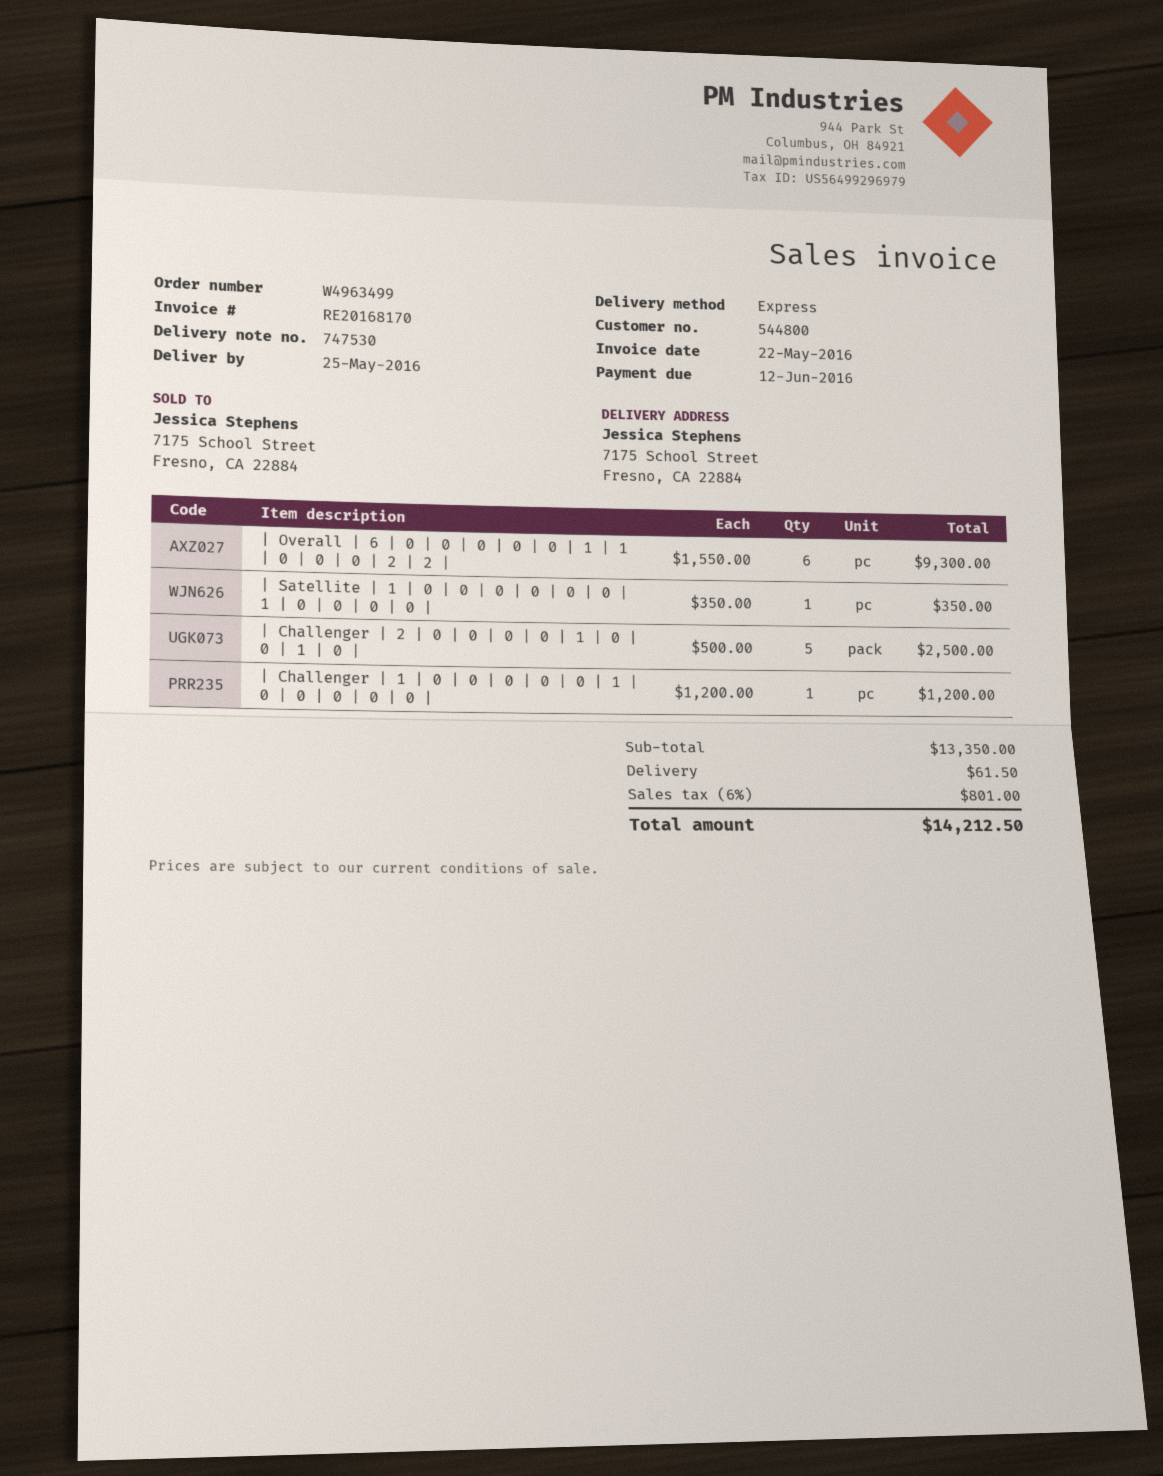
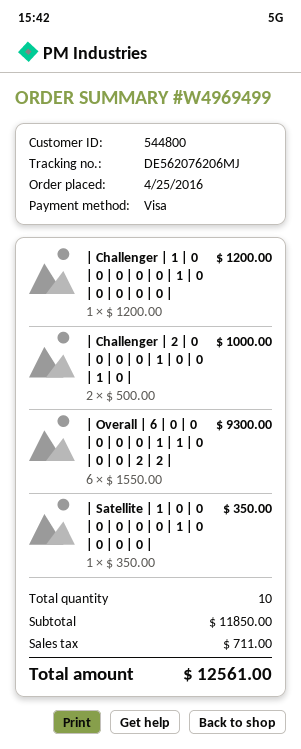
order number: W4963499 -> W4969499
| Challenger | 2 | 0 | 0 | 0 | 0 | 1 | 0 | 0 | 1 | 0 |: 5 x 500.00 = 2500.00 -> 2 x 500.00 = 1000.00
subtotal: 13350.00 -> 11850.00
shipping: 61.50 -> none
tax: 801.00 -> 711.00
total: 14212.50 -> 12561.00

